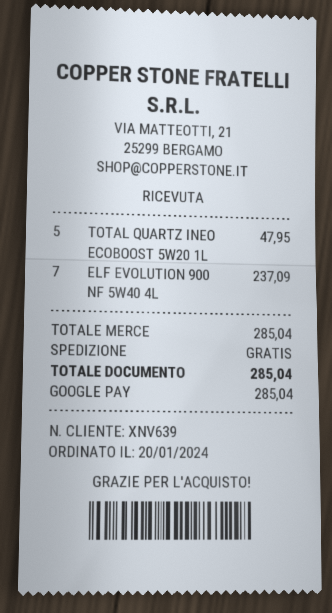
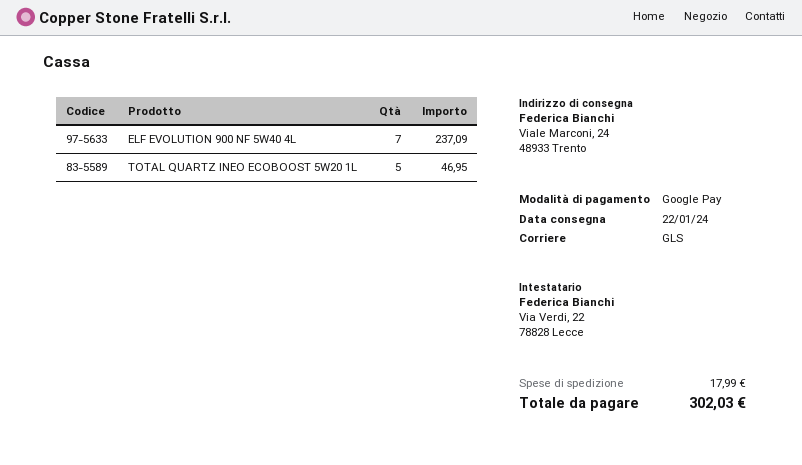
TOTAL QUARTZ INEO ECOBOOST 5W20 1L: 5 for 47.95 -> 5 for 46.95
shipping: 0.00 -> 17.99
total: 285.04 -> 302.03

